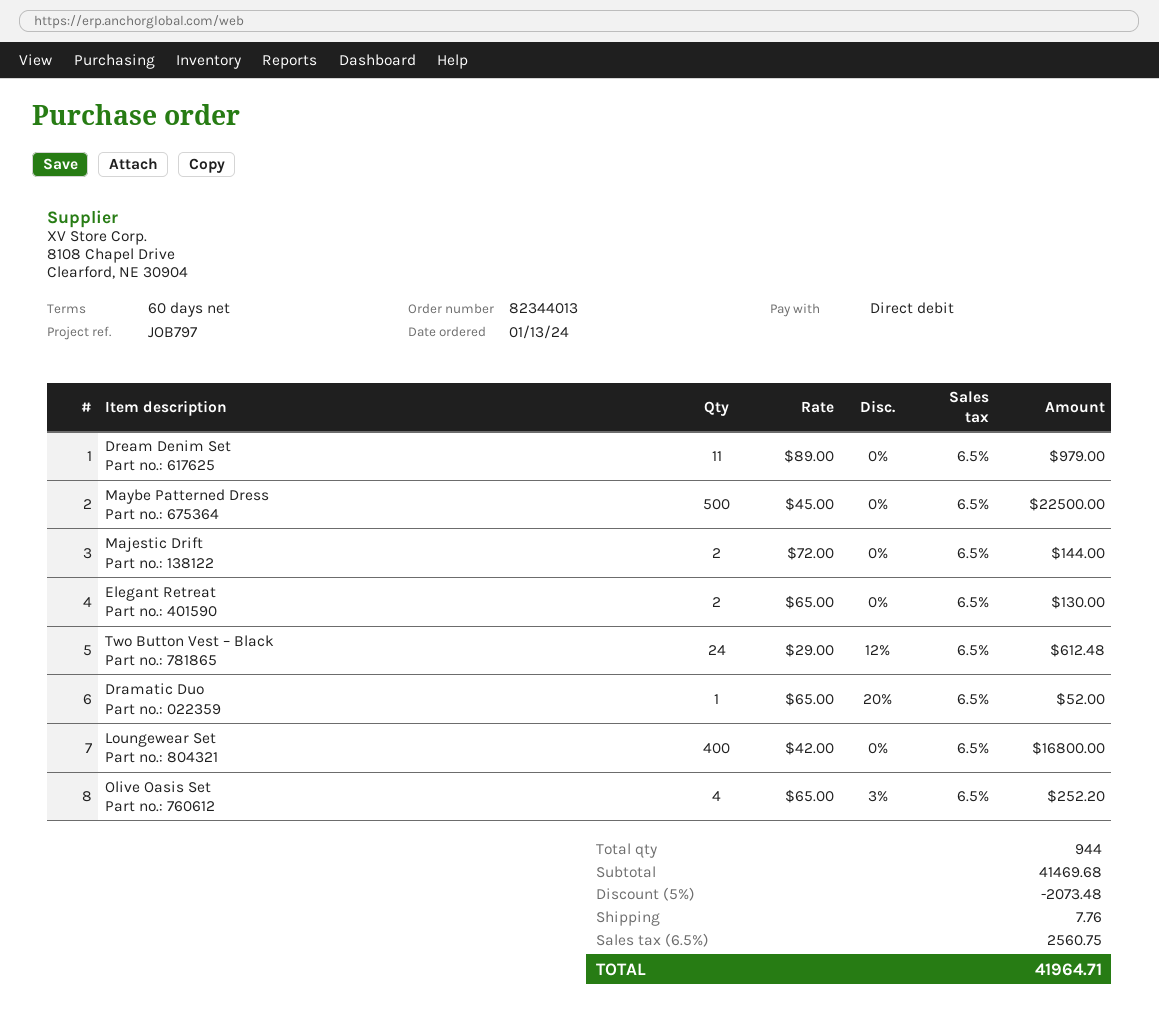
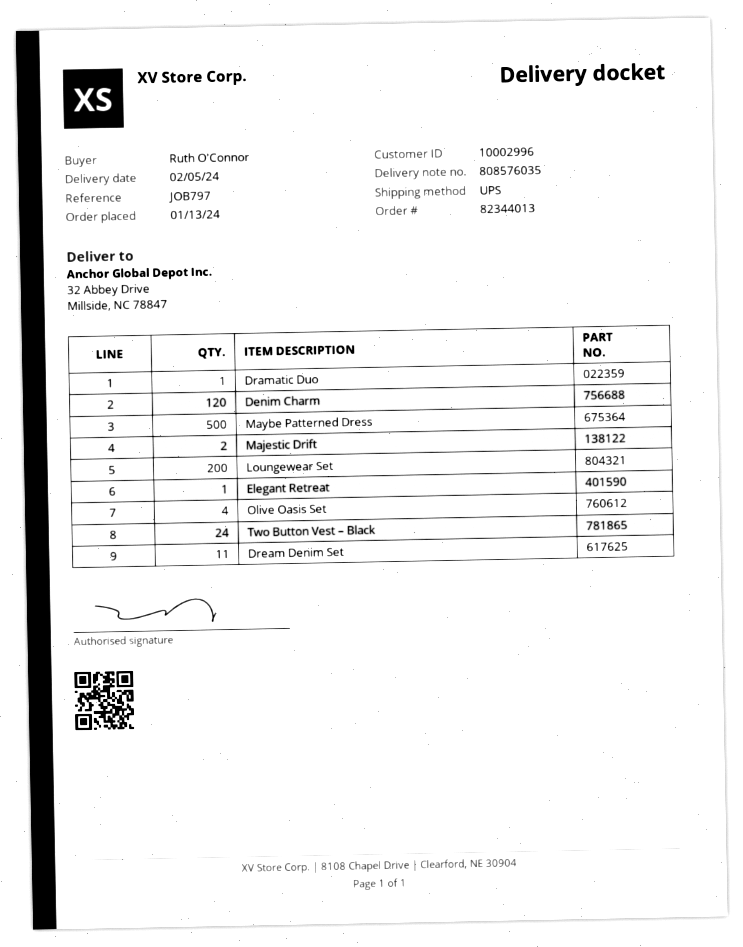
Elegant Retreat: 2 -> 1
Loungewear Set: 400 -> 200
Denim Charm: none -> 120

